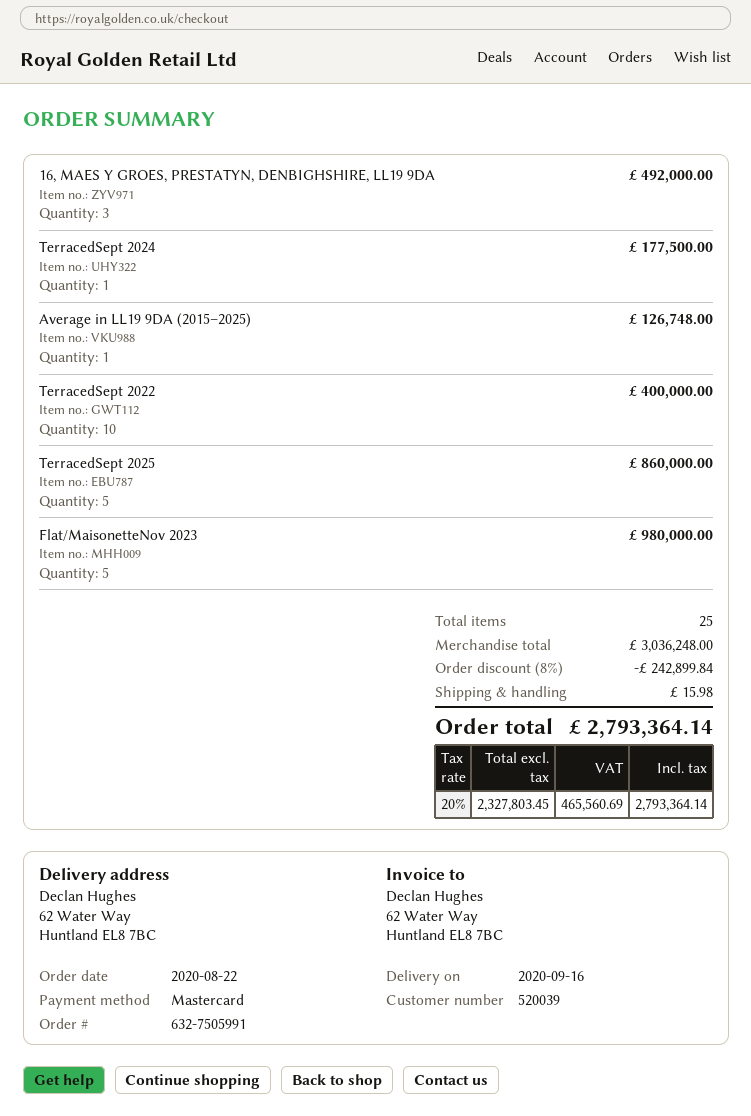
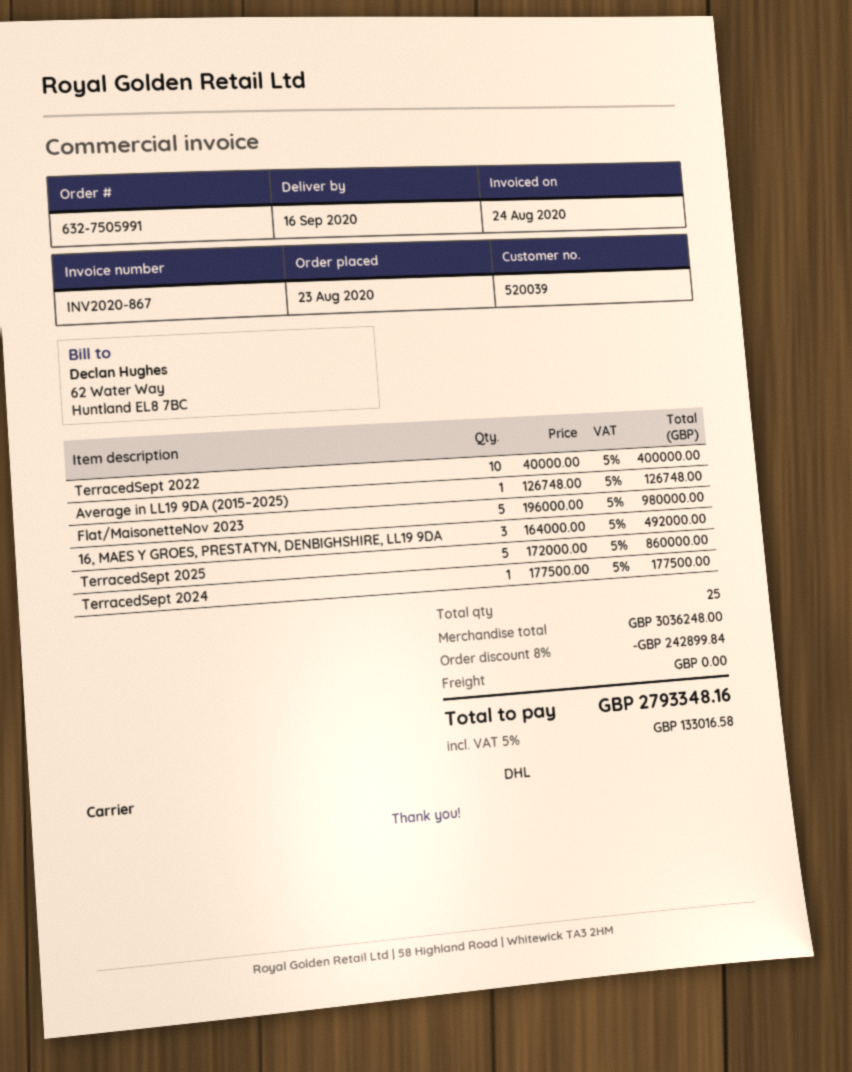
order date: 2020-08-22 -> 2020-08-23
shipping: 15.98 -> 0.00
tax: 20% = 465560.69 -> 5% = 133016.58
total: 2793364.14 -> 2793348.16

